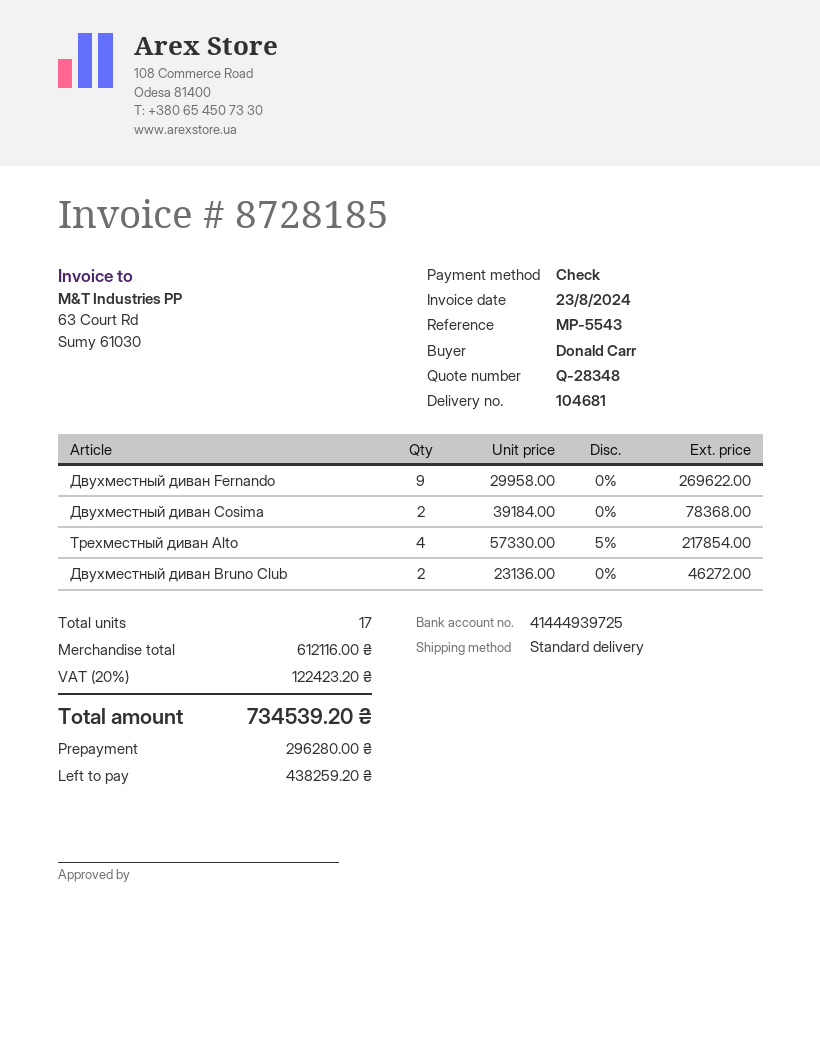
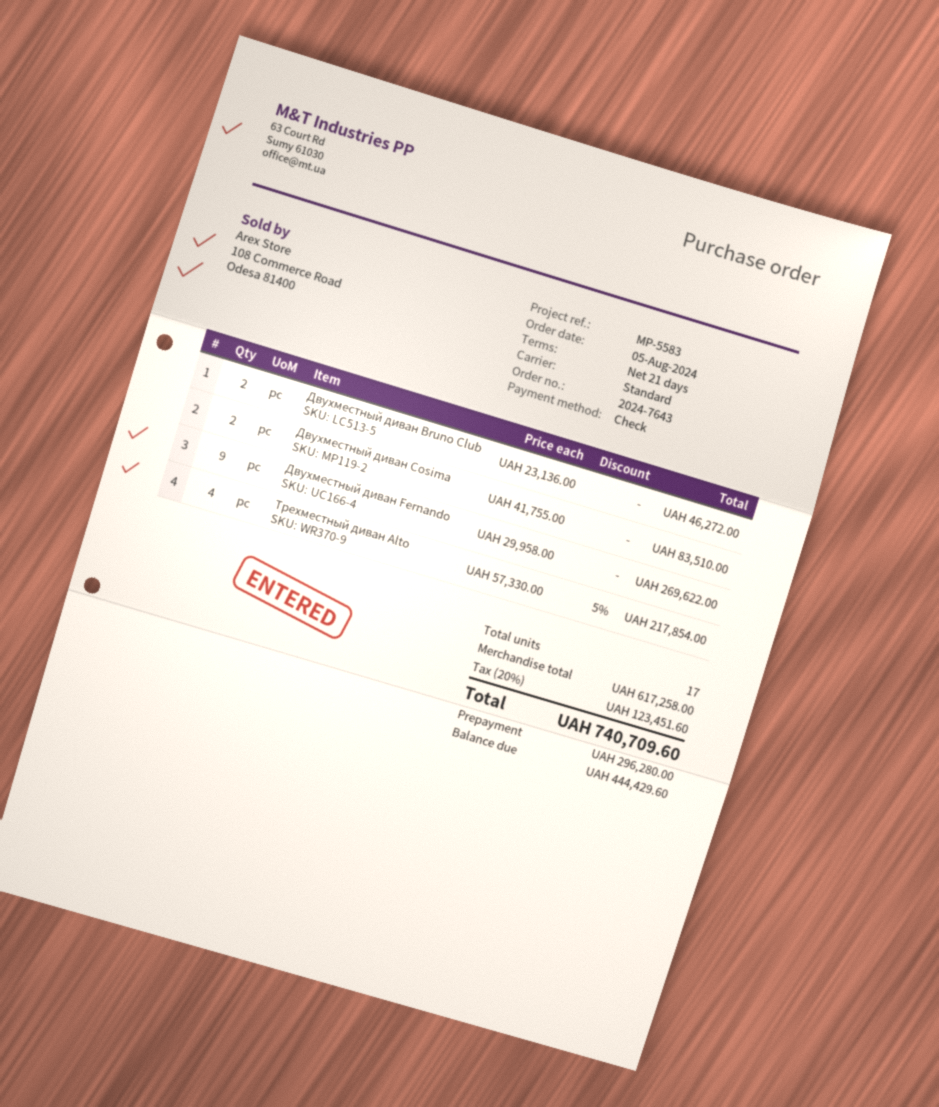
reference: MP-5543 -> MP-5583
Двухместный диван Cosima: 2 x 39184.00 = 78368.00 -> 2 x 41755.00 = 83510.00
subtotal: 612116.00 -> 617258.00
tax: 20% = 122423.20 -> 20% = 123451.60
total: 734539.20 -> 740709.60
balance: 438259.20 -> 444429.60

